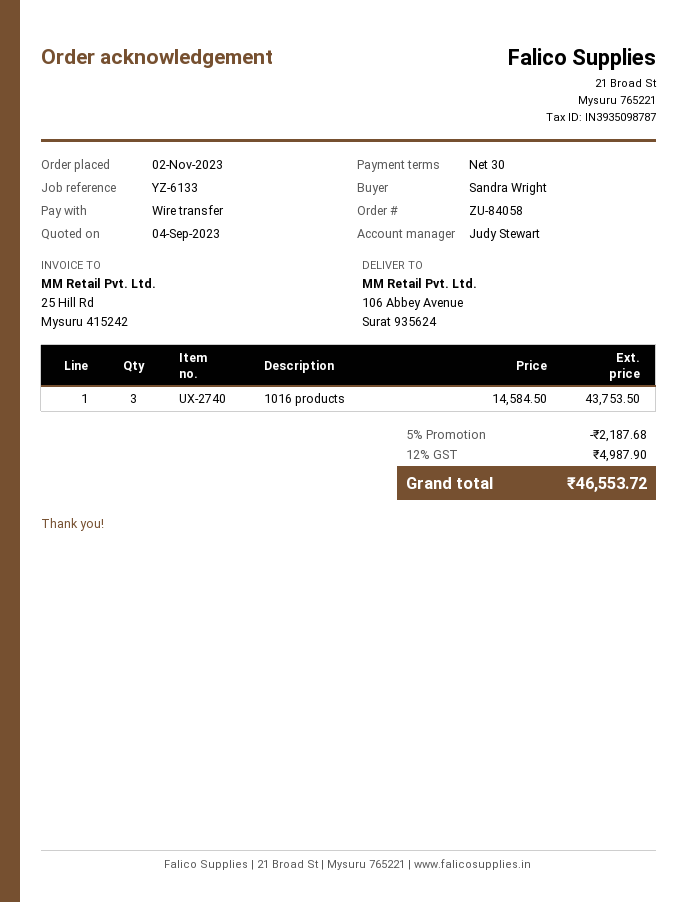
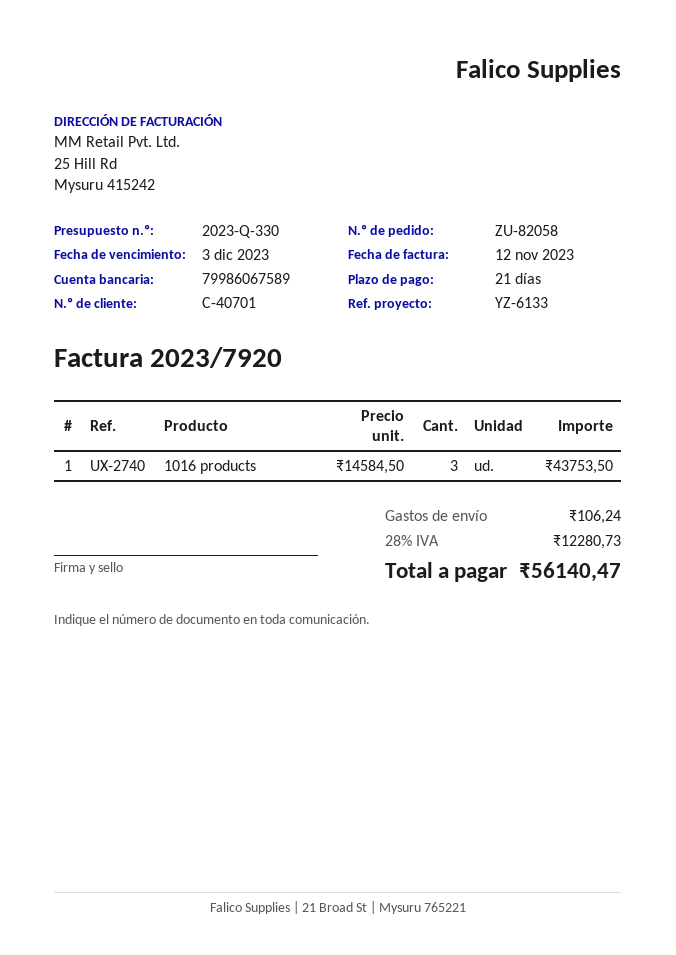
order number: ZU-84058 -> ZU-82058
payment terms: 30 days -> 21 days
discount: 5% = 2187.68 -> none
shipping: none -> 106.24
tax: 12% = 4987.90 -> 28% = 12280.73
total: 46553.72 -> 56140.47

